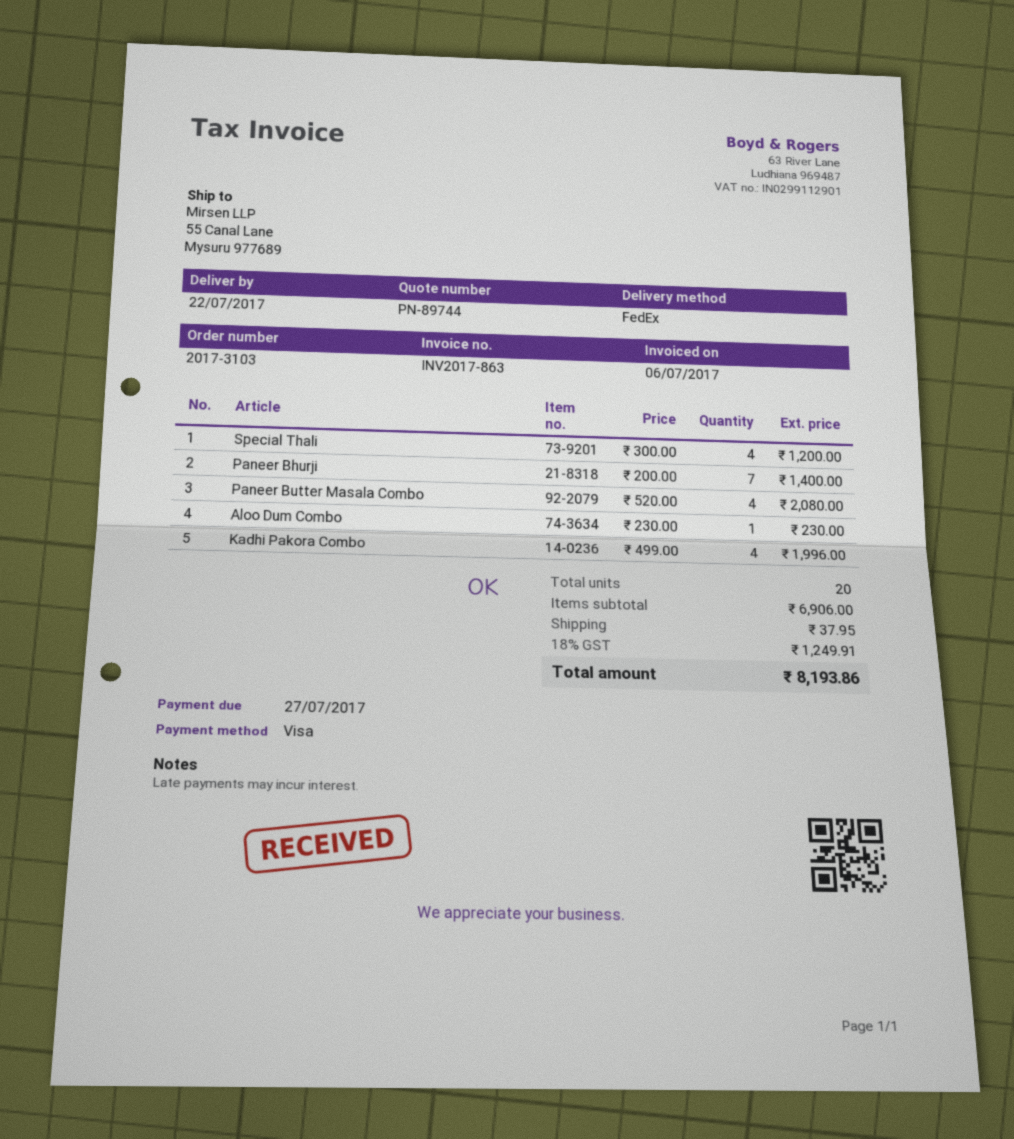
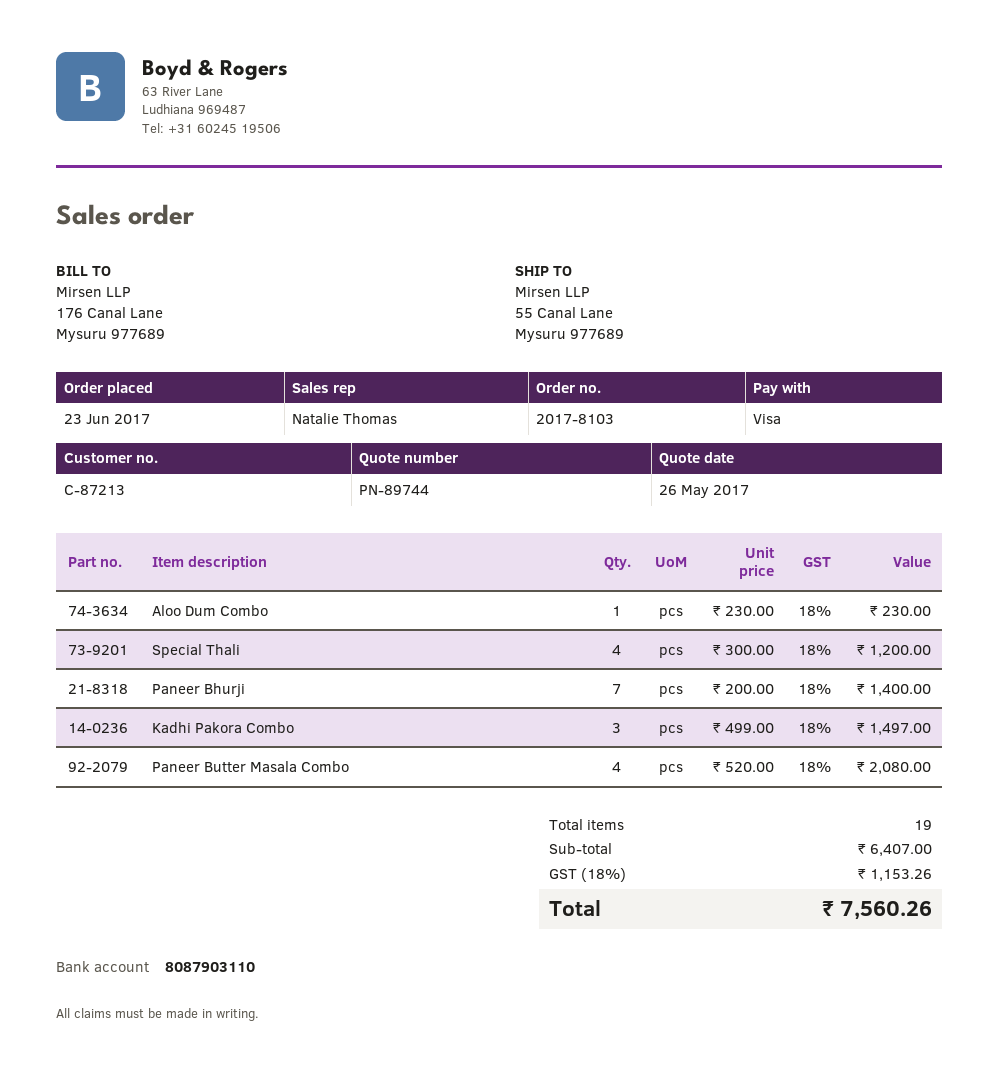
order number: 2017-3103 -> 2017-8103
Kadhi Pakora Combo: 4 x 499.00 = 1996.00 -> 3 x 499.00 = 1497.00
total quantity: 20 -> 19
subtotal: 6906.00 -> 6407.00
shipping: 37.95 -> none
tax: 18% = 1249.91 -> 18% = 1153.26
total: 8193.86 -> 7560.26

